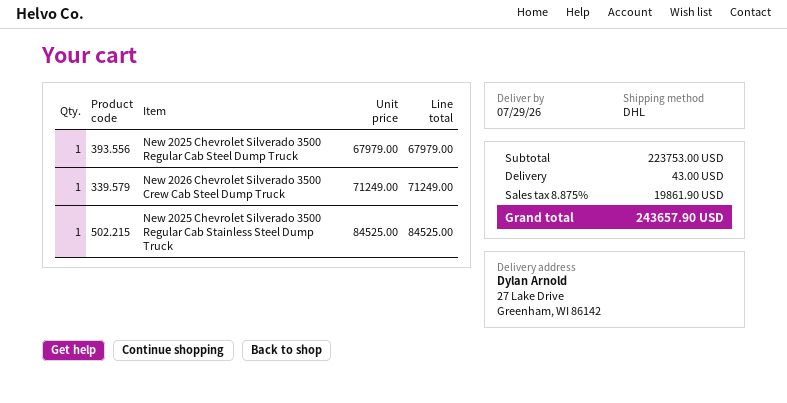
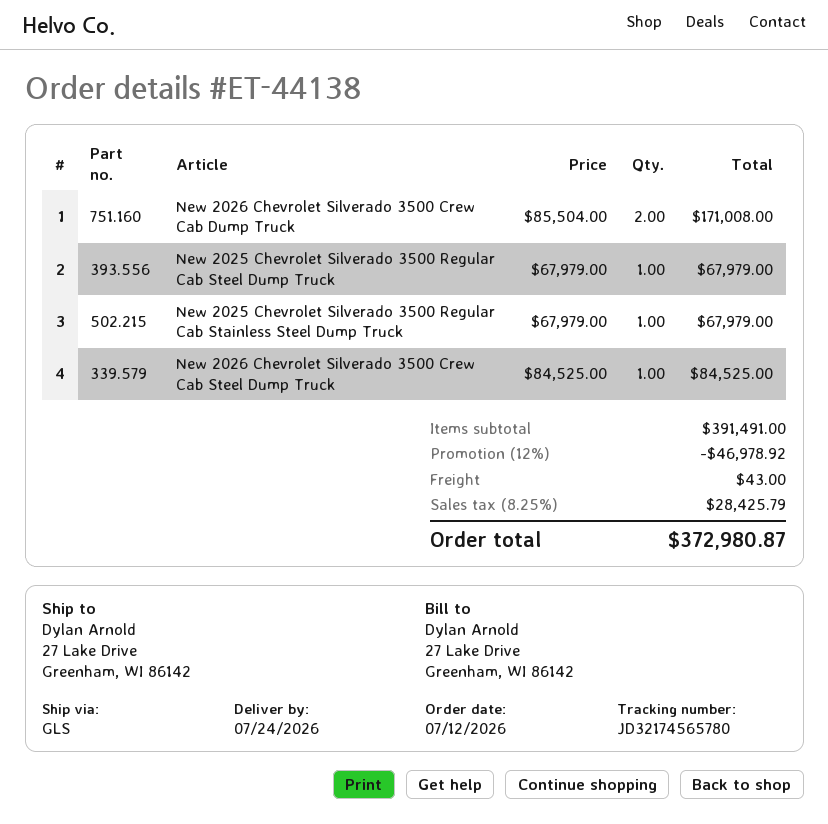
delivery date: 2026-07-29 -> 2026-07-24
shipping method: DHL -> GLS
New 2026 Chevrolet Silverado 3500 Crew Cab Steel Dump Truck: 1 x 71249.00 = 71249.00 -> 1 x 84525.00 = 84525.00
New 2025 Chevrolet Silverado 3500 Regular Cab Stainless Steel Dump Truck: 1 x 84525.00 = 84525.00 -> 1 x 67979.00 = 67979.00
New 2026 Chevrolet Silverado 3500 Crew Cab Dump Truck: none -> 2 x 85504.00 = 171008.00
subtotal: 223753.00 -> 391491.00
discount: none -> 12% = 46978.92
tax: 8.875% = 19861.90 -> 8.25% = 28425.79
total: 243657.90 -> 372980.87

